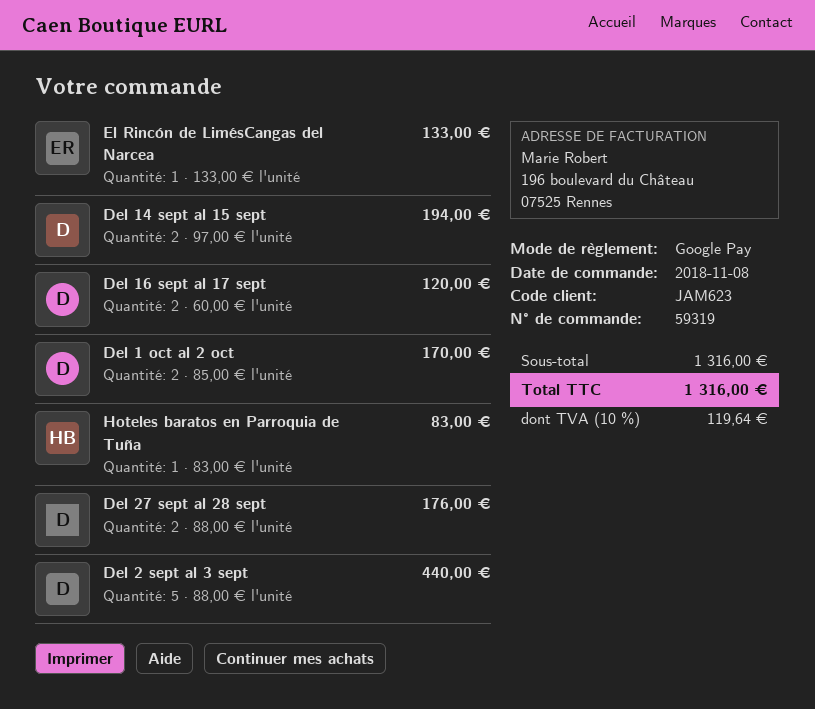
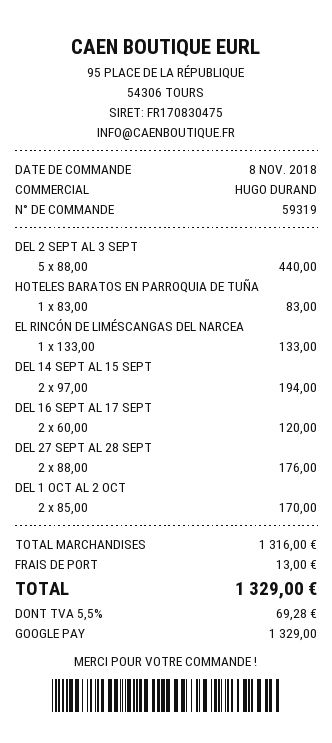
shipping: none -> 13.00
tax: 10% = 119.64 -> 5.5% = 69.28
total: 1316.00 -> 1329.00

